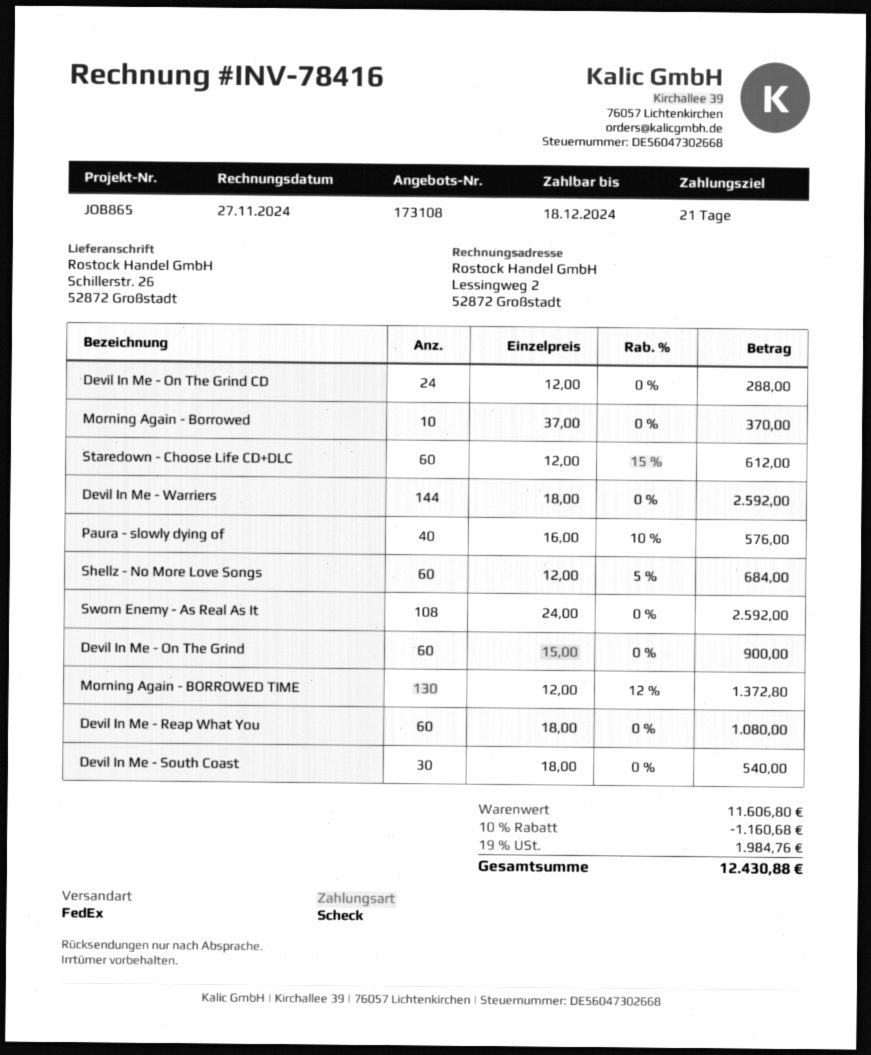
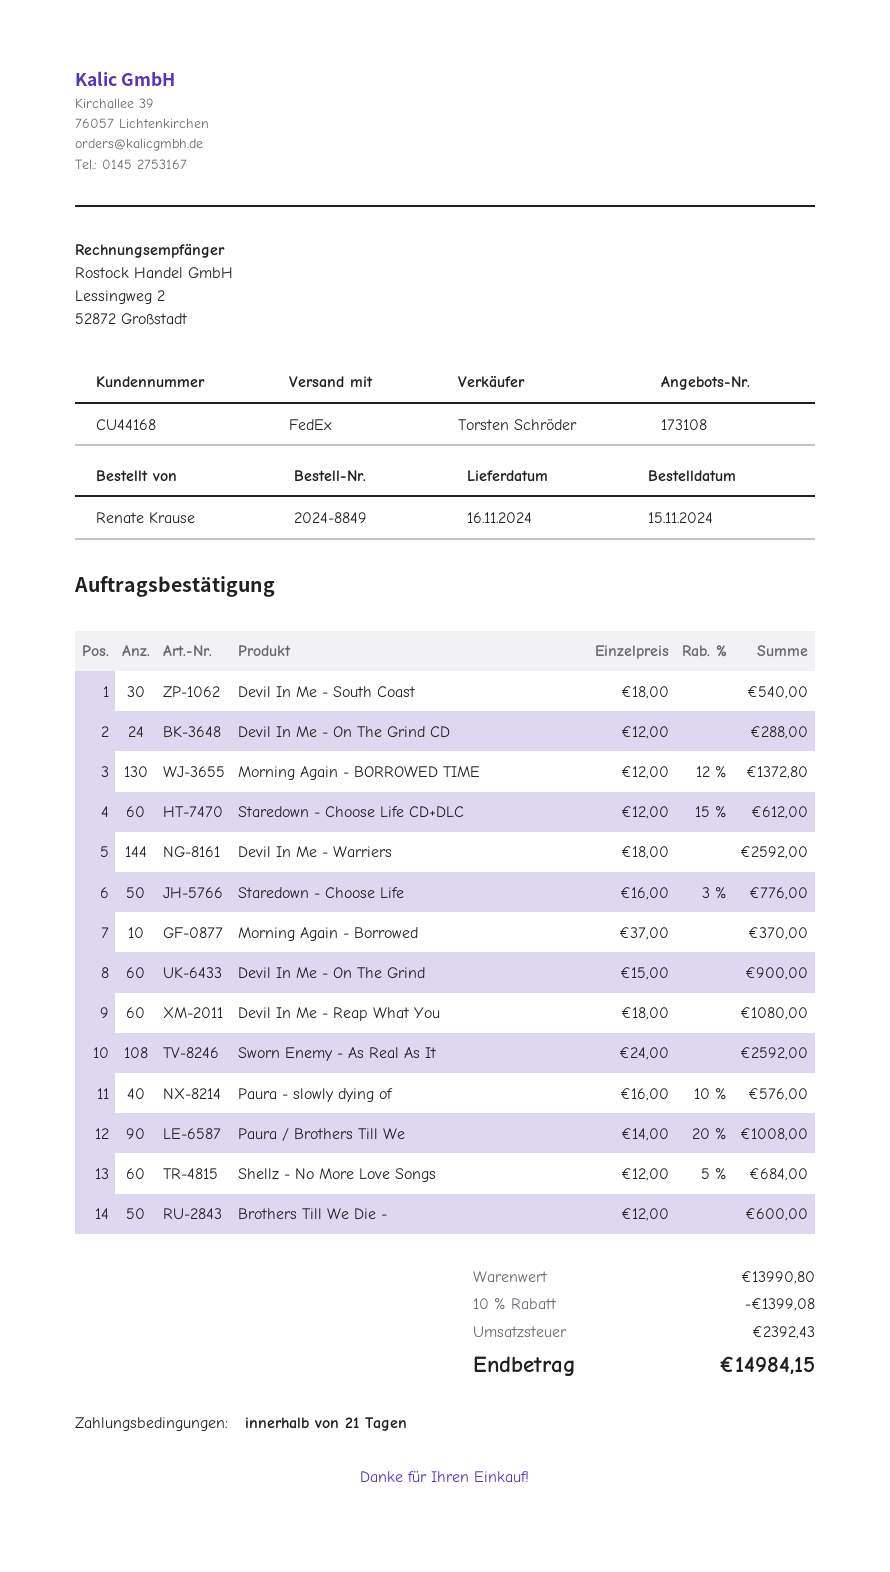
Staredown - Choose Life: none -> 50 x 16.00 - 3% = 776.00
Paura / Brothers Till We: none -> 90 x 14.00 - 20% = 1008.00
Brothers Till We Die -: none -> 50 x 12.00 = 600.00
subtotal: 11606.80 -> 13990.80
discount: 10% = 1160.68 -> 10% = 1399.08
tax: 1984.76 -> 2392.43
total: 12430.88 -> 14984.15

